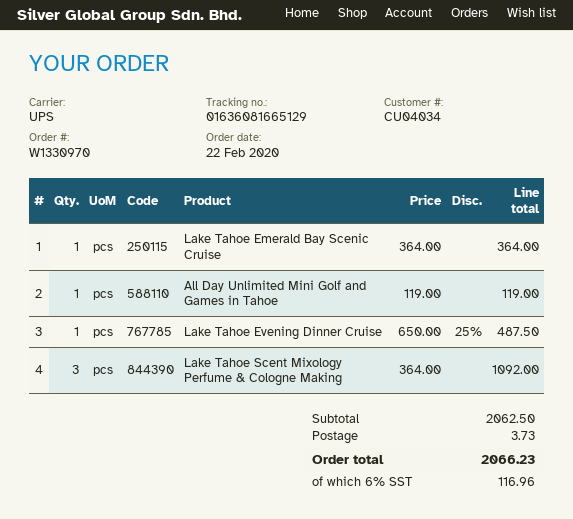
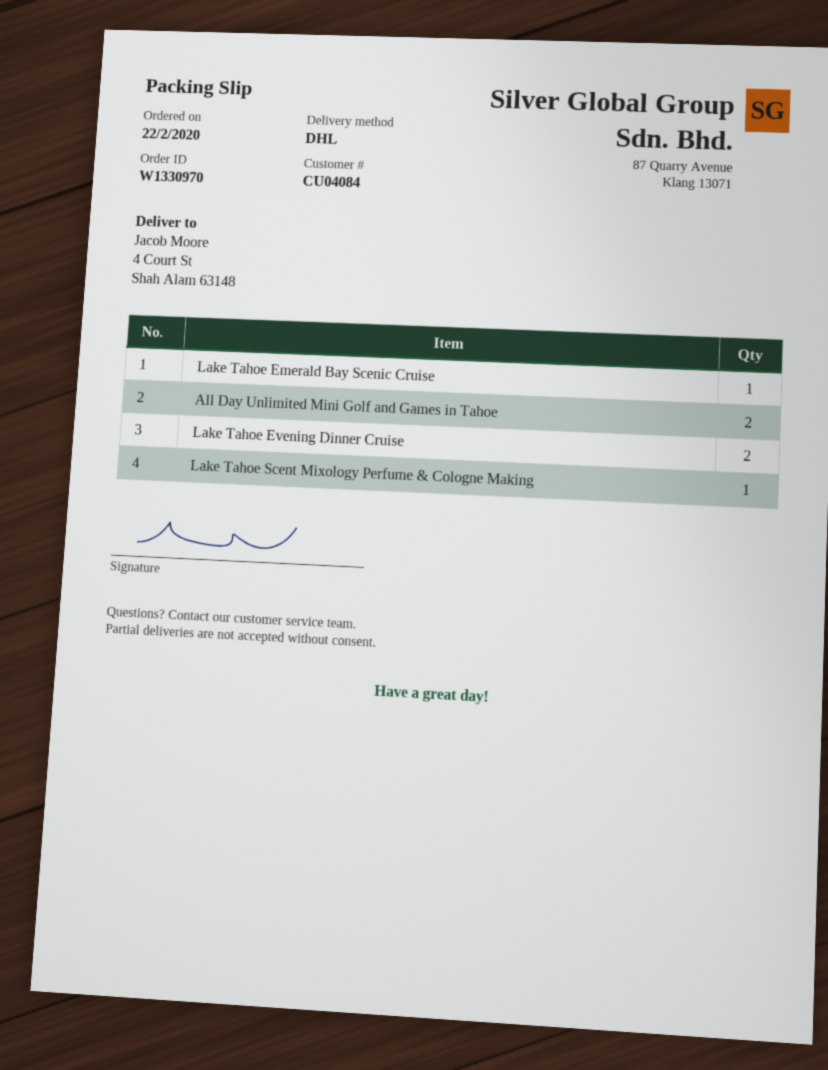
customer number: CU04034 -> CU04084
shipping method: UPS -> DHL
All Day Unlimited Mini Golf and Games in Tahoe: 1 -> 2
Lake Tahoe Evening Dinner Cruise: 1 -> 2
Lake Tahoe Scent Mixology Perfume & Cologne Making: 3 -> 1

